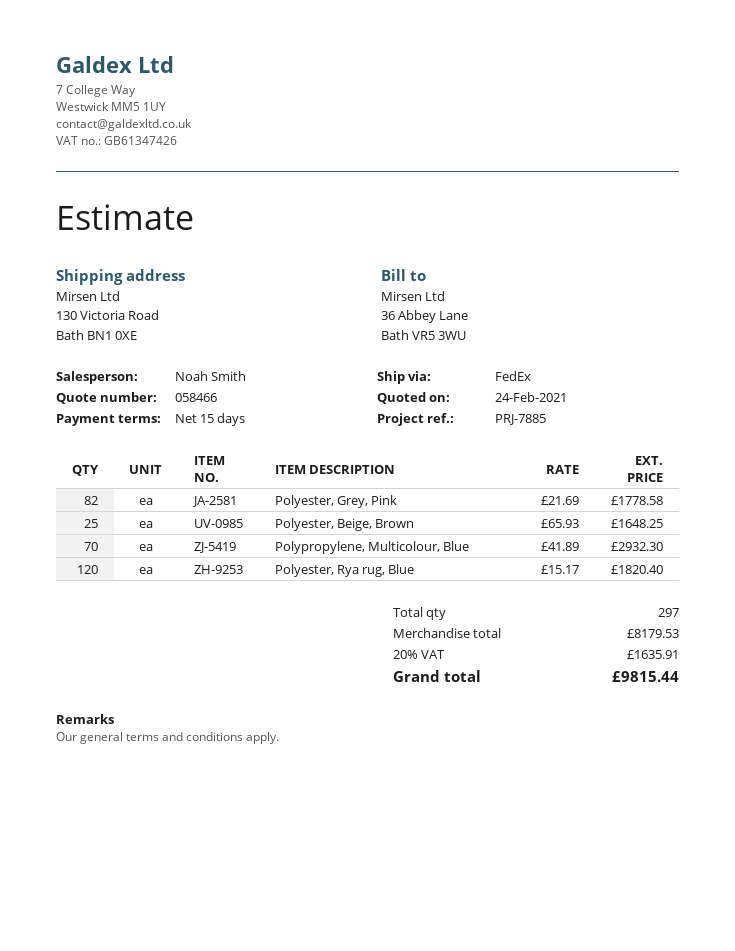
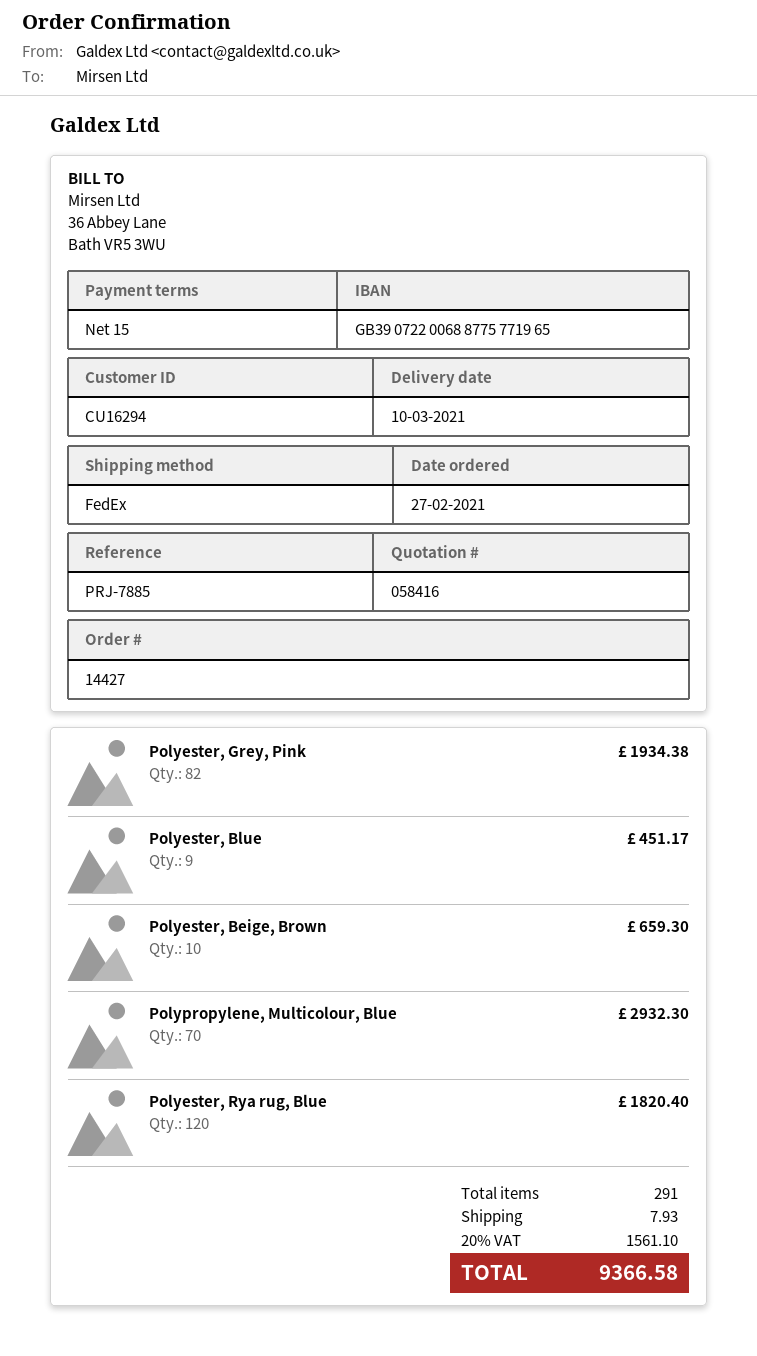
quote number: 058466 -> 058416
Polyester, Grey, Pink: 82 for 1778.58 -> 82 for 1934.38
Polyester, Beige, Brown: 25 for 1648.25 -> 10 for 659.30
Polyester, Blue: none -> 9 for 451.17
total quantity: 297 -> 291
shipping: none -> 7.93
tax: 20% = 1635.91 -> 20% = 1561.10
total: 9815.44 -> 9366.58

